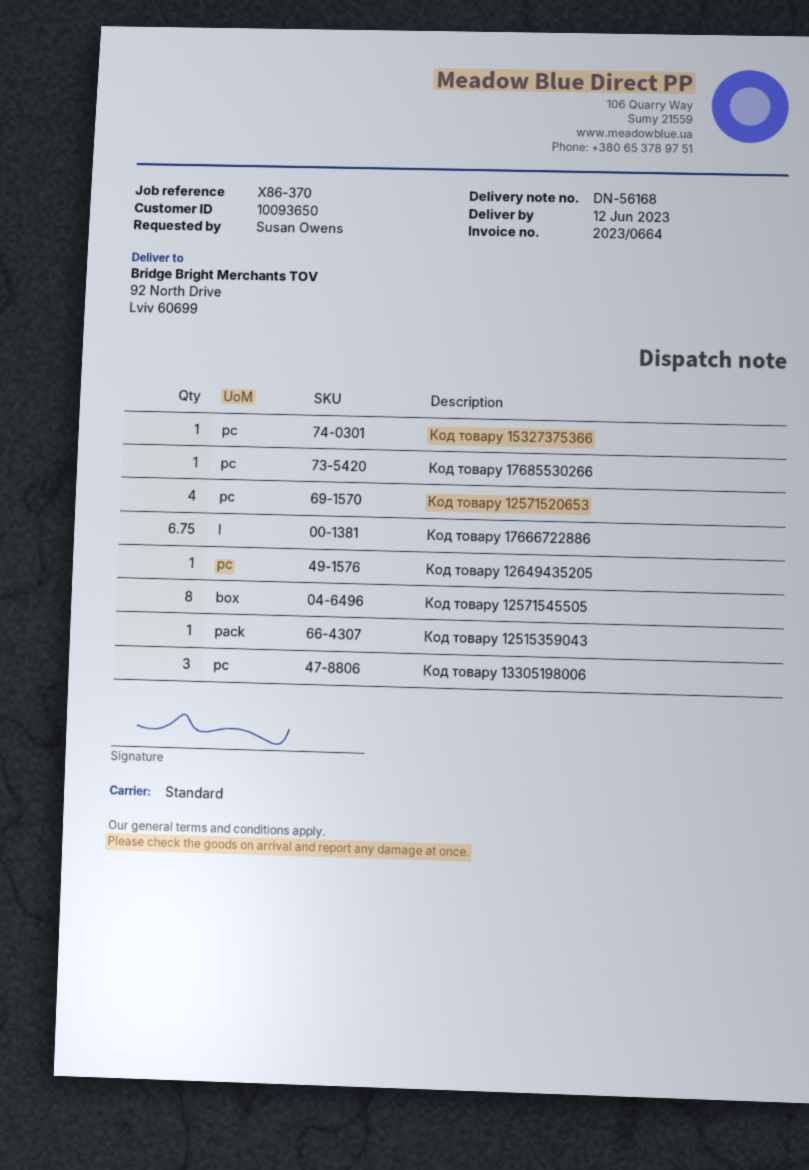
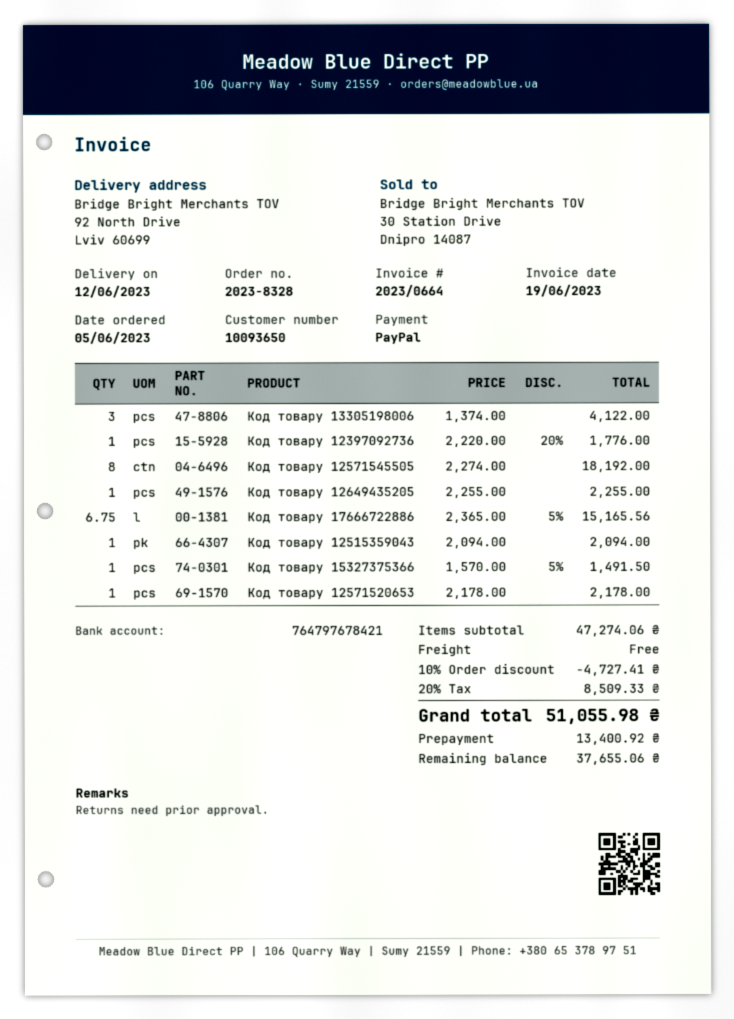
Код товару 17685530266: 1 -> none
Код товару 12571520653: 4 -> 1
Код товару 12397092736: none -> 1

